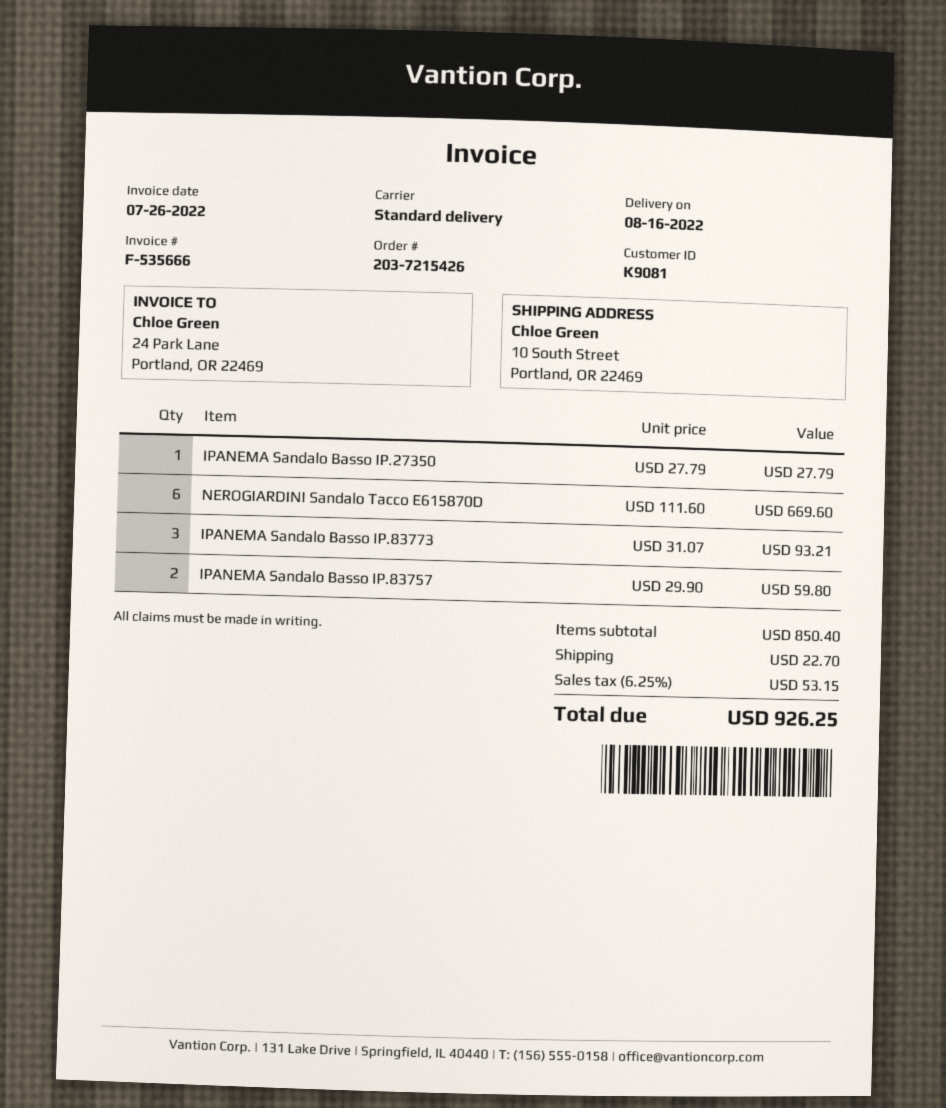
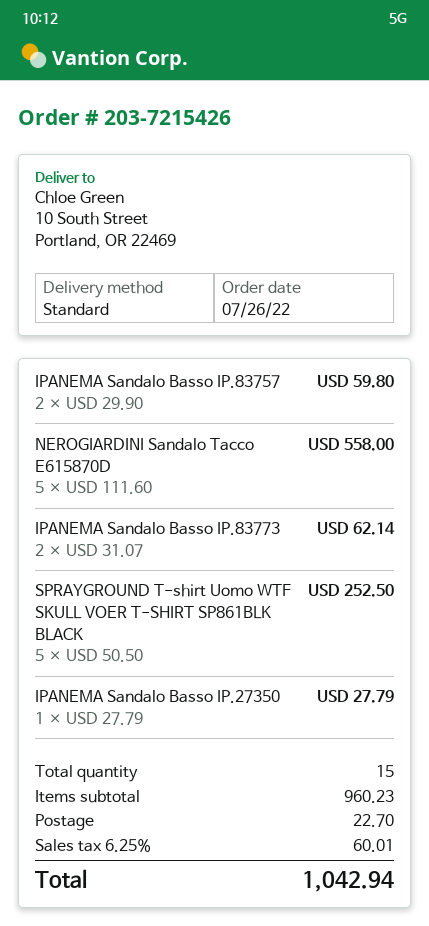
NEROGIARDINI Sandalo Tacco E615870D: 6 x 111.60 = 669.60 -> 5 x 111.60 = 558.00
IPANEMA Sandalo Basso IP.83773: 3 x 31.07 = 93.21 -> 2 x 31.07 = 62.14
SPRAYGROUND T-shirt Uomo WTF SKULL VOER T-SHIRT SP861BLK BLACK: none -> 5 x 50.50 = 252.50
subtotal: 850.40 -> 960.23
tax: 6.25% = 53.15 -> 6.25% = 60.01
total: 926.25 -> 1042.94

